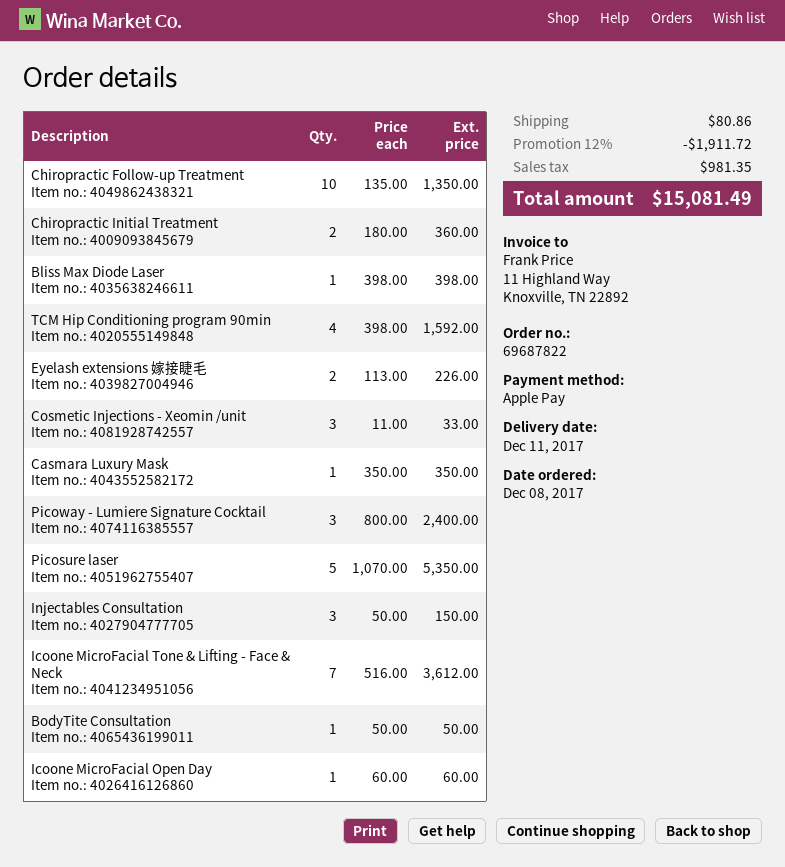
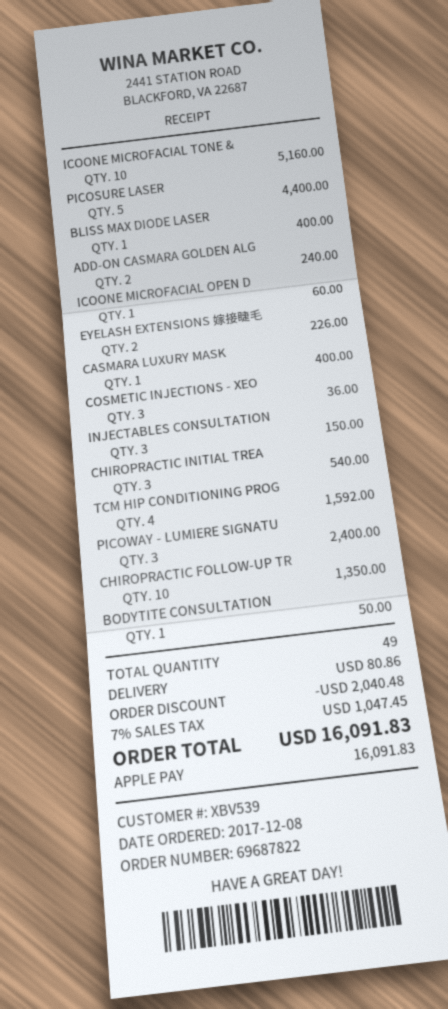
Chiropractic Initial Treatment: 2 for 360.00 -> 3 for 540.00
Bliss Max Diode Laser: 1 for 398.00 -> 1 for 400.00
Cosmetic Injections - Xeomin /unit: 3 for 33.00 -> 3 for 36.00
Casmara Luxury Mask: 1 for 350.00 -> 1 for 400.00
Picosure laser: 5 for 5350.00 -> 5 for 4400.00
Icoone MicroFacial Tone & Lifting - Face & Neck: 7 for 3612.00 -> 10 for 5160.00
ADD-ON CASMARA GOLDEN ALG: none -> 2 for 240.00
discount: 1911.72 -> 2040.48
tax: 981.35 -> 1047.45
total: 15081.49 -> 16091.83

